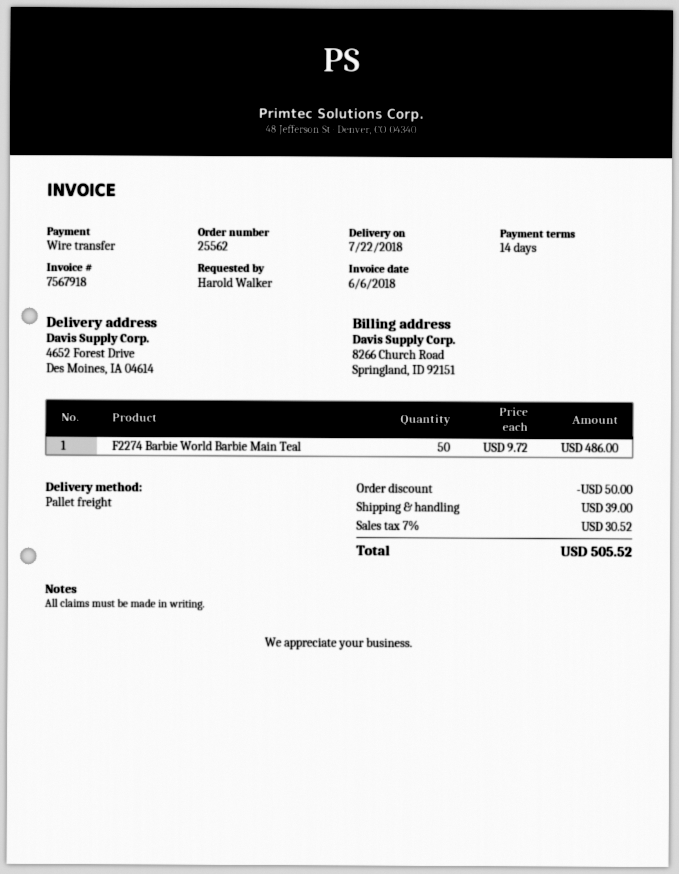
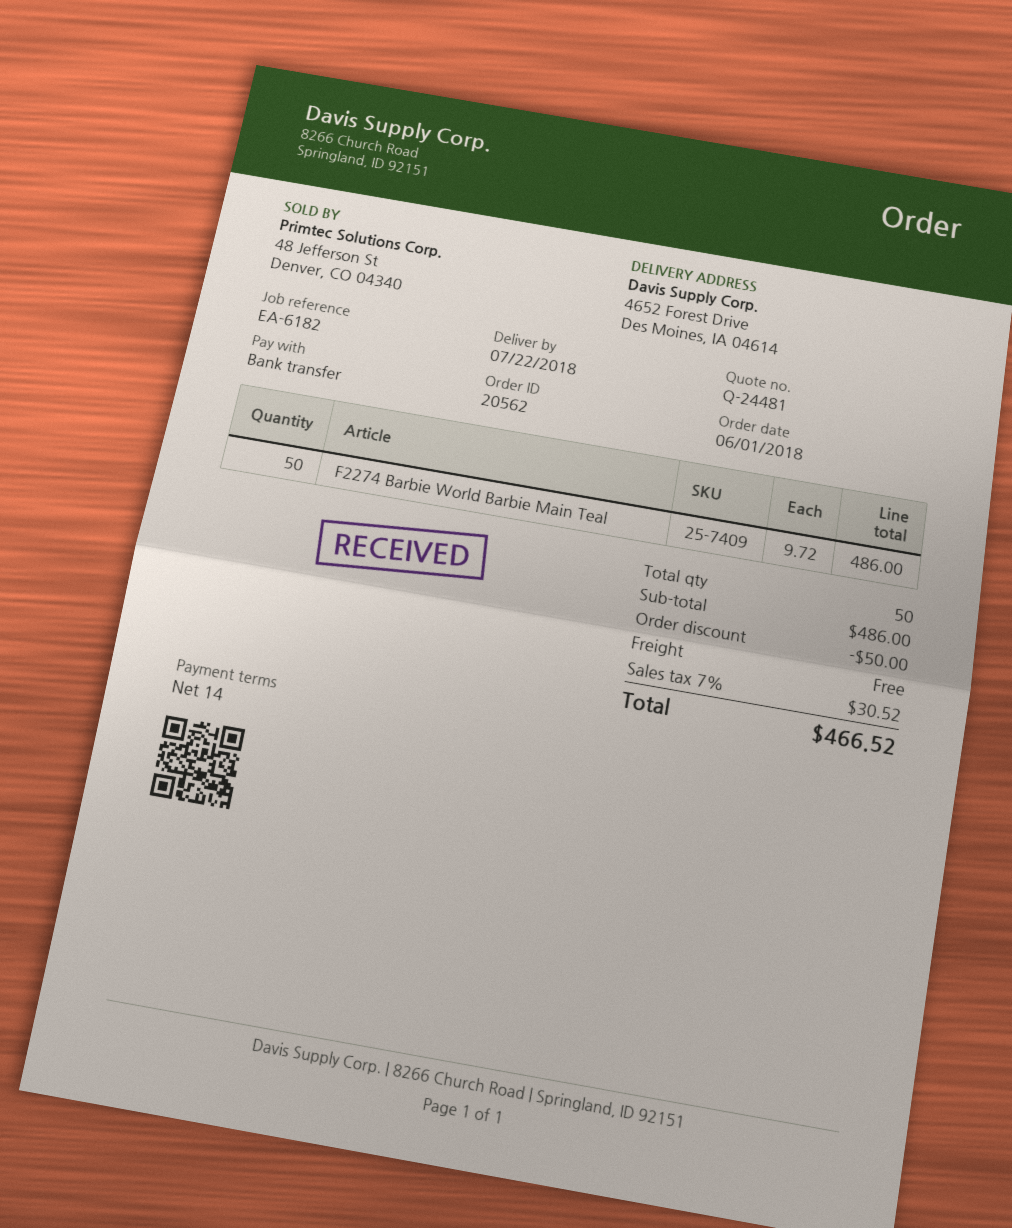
order number: 25562 -> 20562
shipping: 39.00 -> 0.00
total: 505.52 -> 466.52

